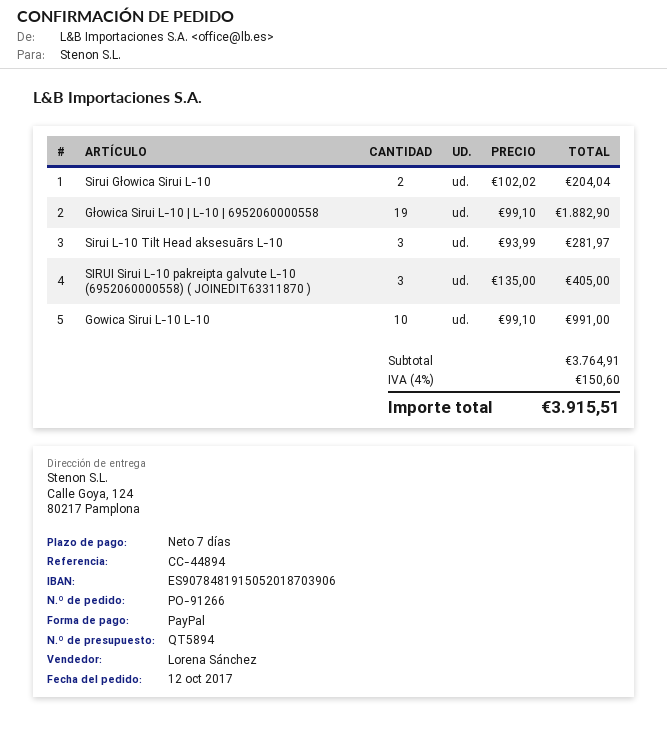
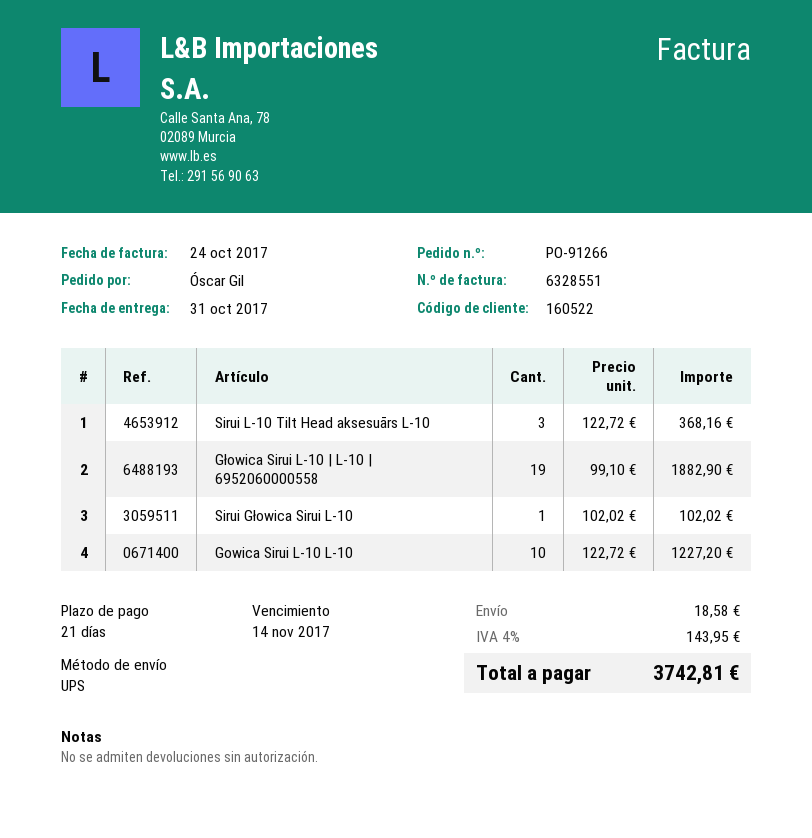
payment terms: 7 days -> 21 days
Sirui Głowica Sirui L-10: 2 x 102.02 = 204.04 -> 1 x 102.02 = 102.02
Sirui L-10 Tilt Head aksesuārs L-10: 3 x 93.99 = 281.97 -> 3 x 122.72 = 368.16
SIRUI Sirui L-10 pakreipta galvute L-10 (6952060000558) ( JOINEDIT63311870 ): 3 x 135.00 = 405.00 -> none
Gowica Sirui L-10 L-10: 10 x 99.10 = 991.00 -> 10 x 122.72 = 1227.20
shipping: none -> 18.58
tax: 4% = 150.60 -> 4% = 143.95
total: 3915.51 -> 3742.81

